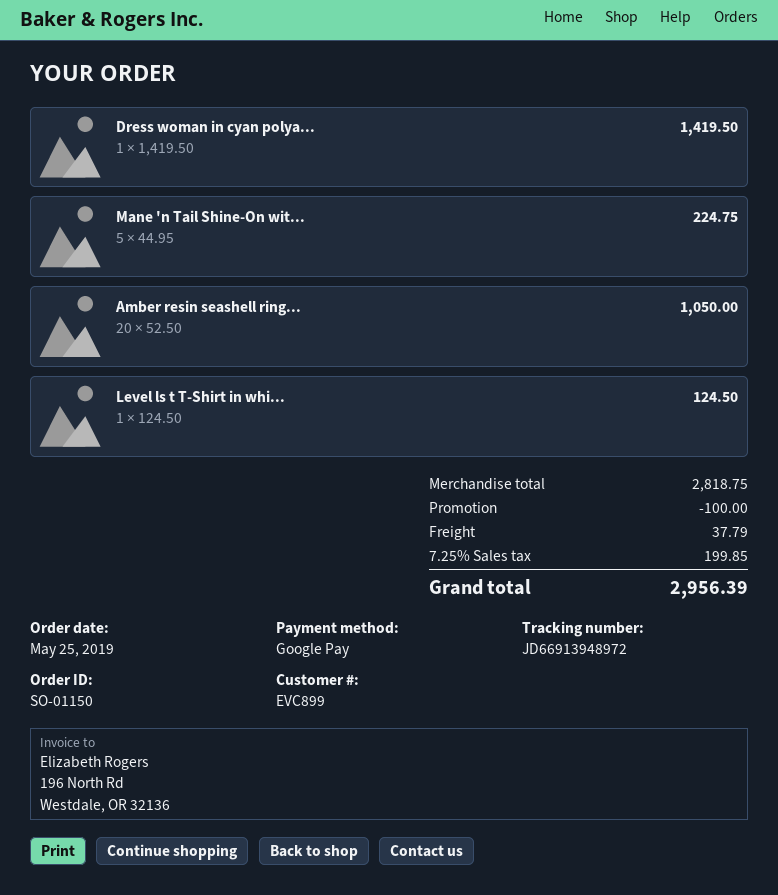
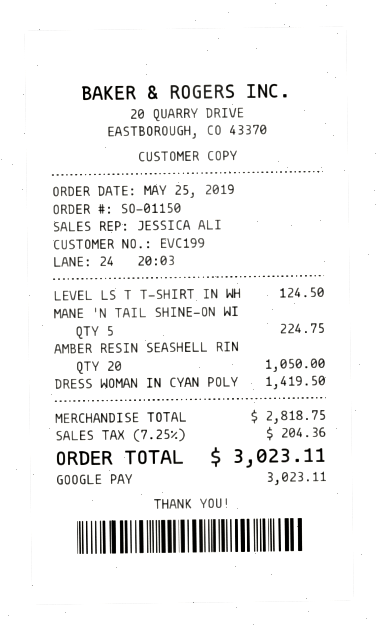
customer number: EVC899 -> EVC199
discount: 100.00 -> none
shipping: 37.79 -> none
tax: 7.25% = 199.85 -> 7.25% = 204.36
total: 2956.39 -> 3023.11

